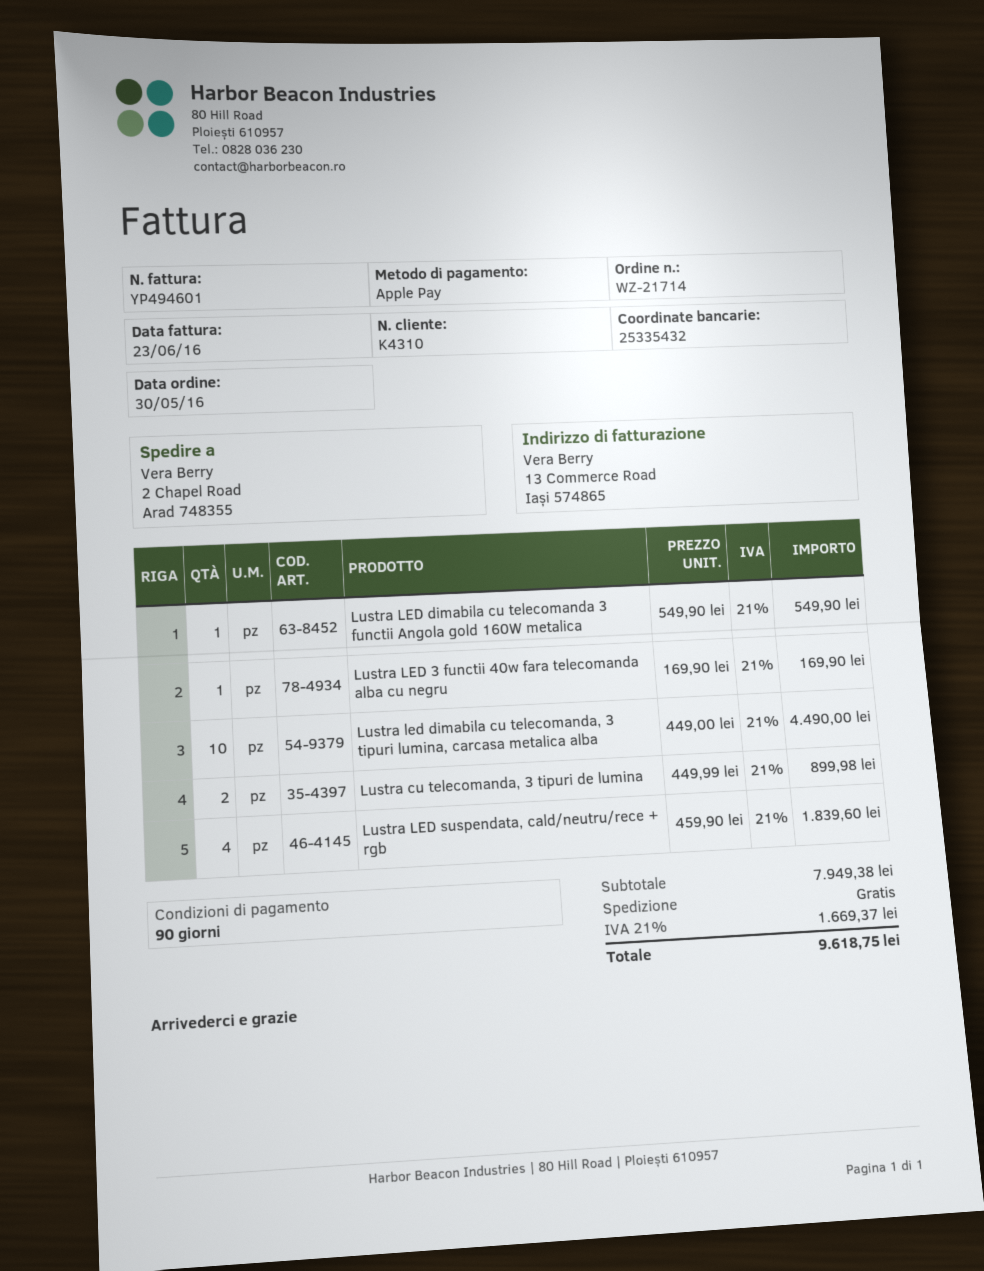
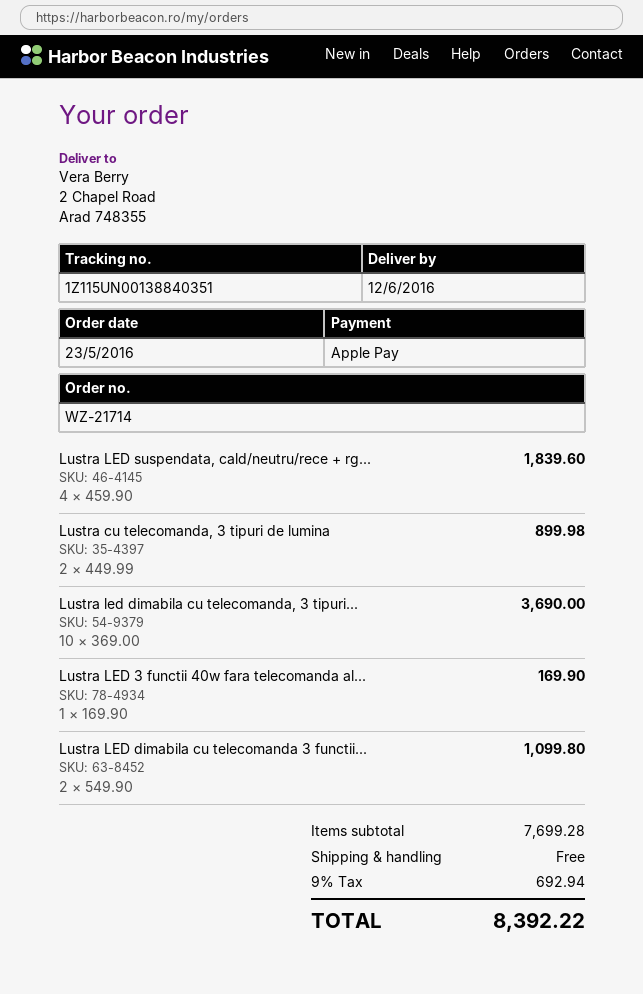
order date: 2016-05-30 -> 2016-05-23
Lustra LED dimabila cu telecomanda 3 functii Angola gold 160W metalica: 1 x 549.90 = 549.90 -> 2 x 549.90 = 1099.80
Lustra led dimabila cu telecomanda, 3 tipuri lumina, carcasa metalica alba: 10 x 449.00 = 4490.00 -> 10 x 369.00 = 3690.00
subtotal: 7949.38 -> 7699.28
tax: 21% = 1669.37 -> 9% = 692.94
total: 9618.75 -> 8392.22

